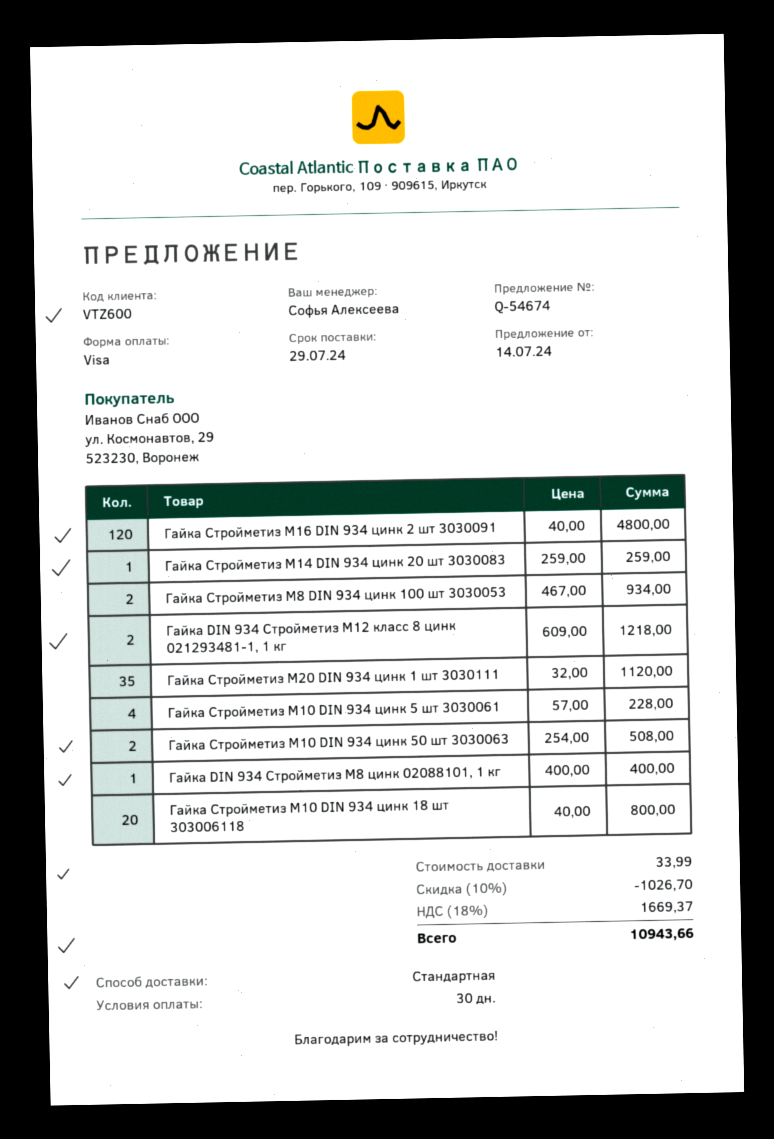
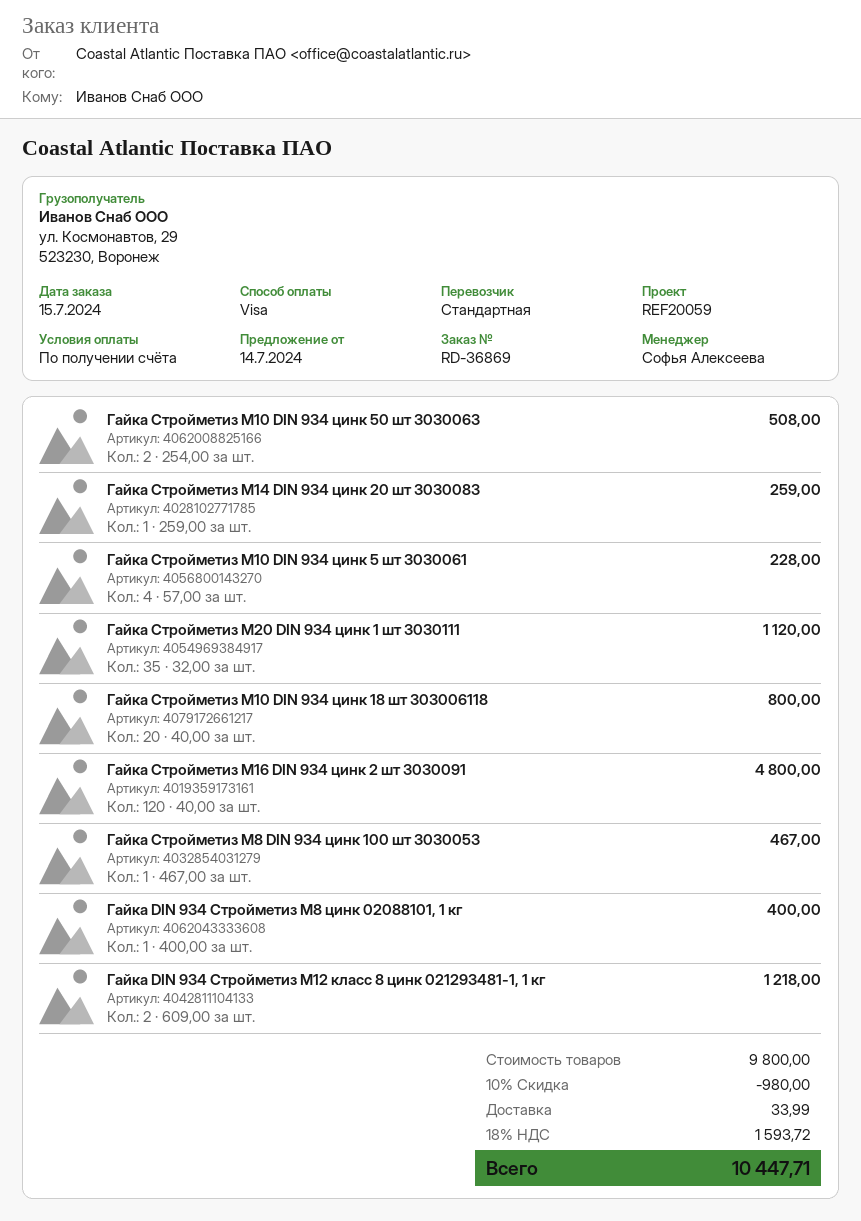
payment terms: 30 days -> on receipt
Гайка Стройметиз М8 DIN 934 цинк 100 шт 3030053: 2 x 467.00 = 934.00 -> 1 x 467.00 = 467.00
discount: 10% = 1026.70 -> 10% = 980.00
tax: 18% = 1669.37 -> 18% = 1593.72
total: 10943.66 -> 10447.71

